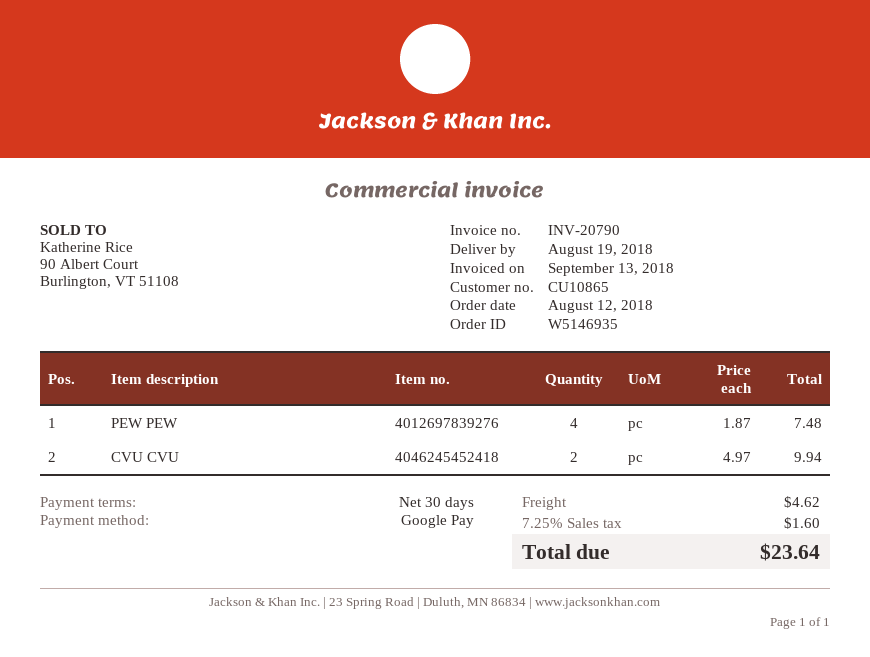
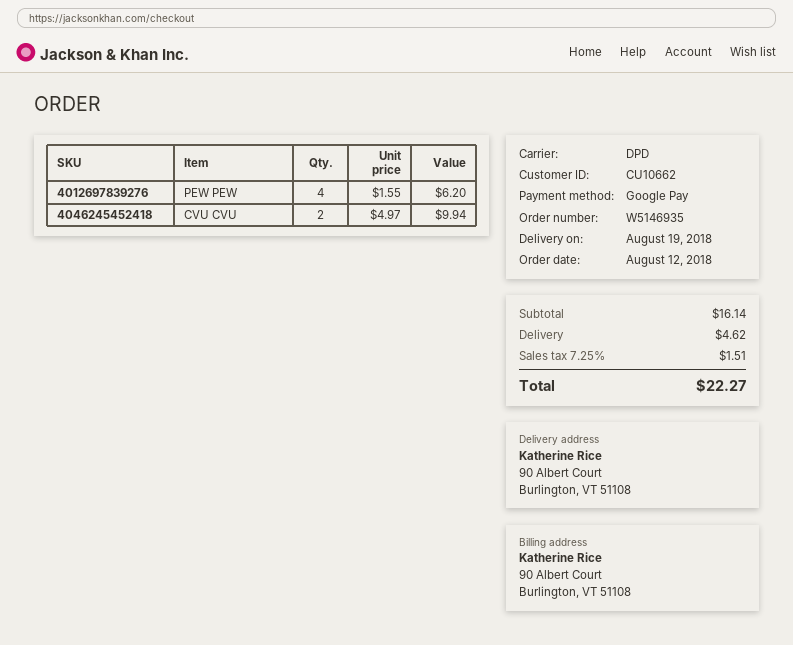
customer number: CU10865 -> CU10662
PEW PEW: 4 x 1.87 = 7.48 -> 4 x 1.55 = 6.20
tax: 7.25% = 1.60 -> 7.25% = 1.51
total: 23.64 -> 22.27

